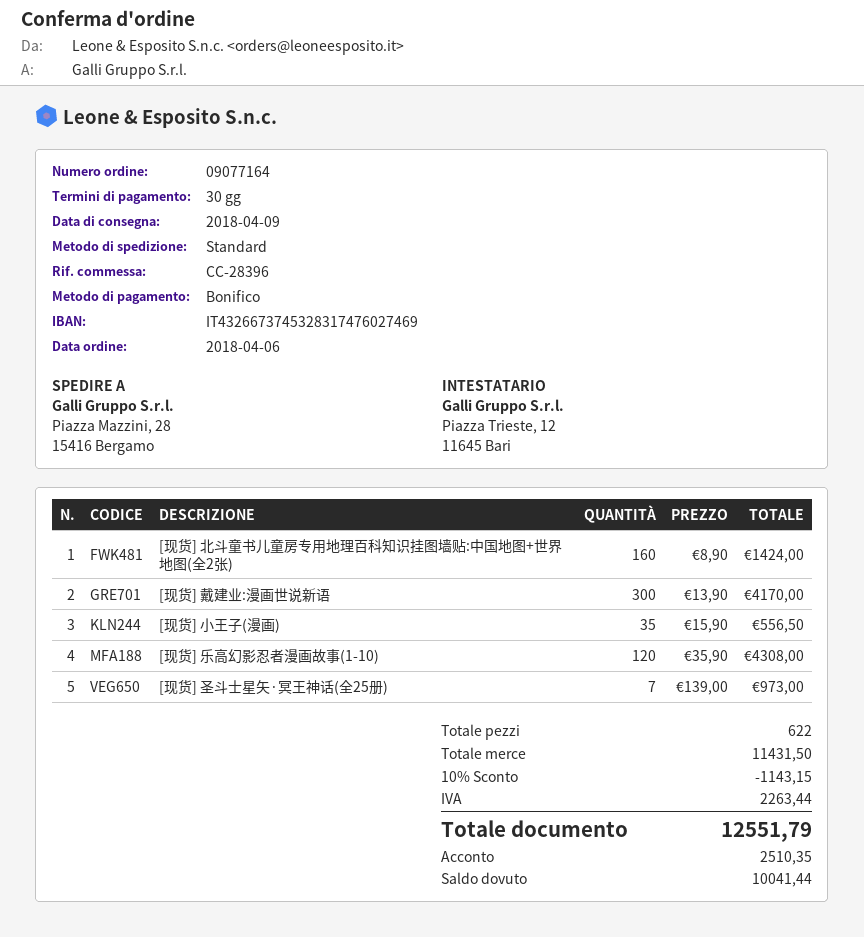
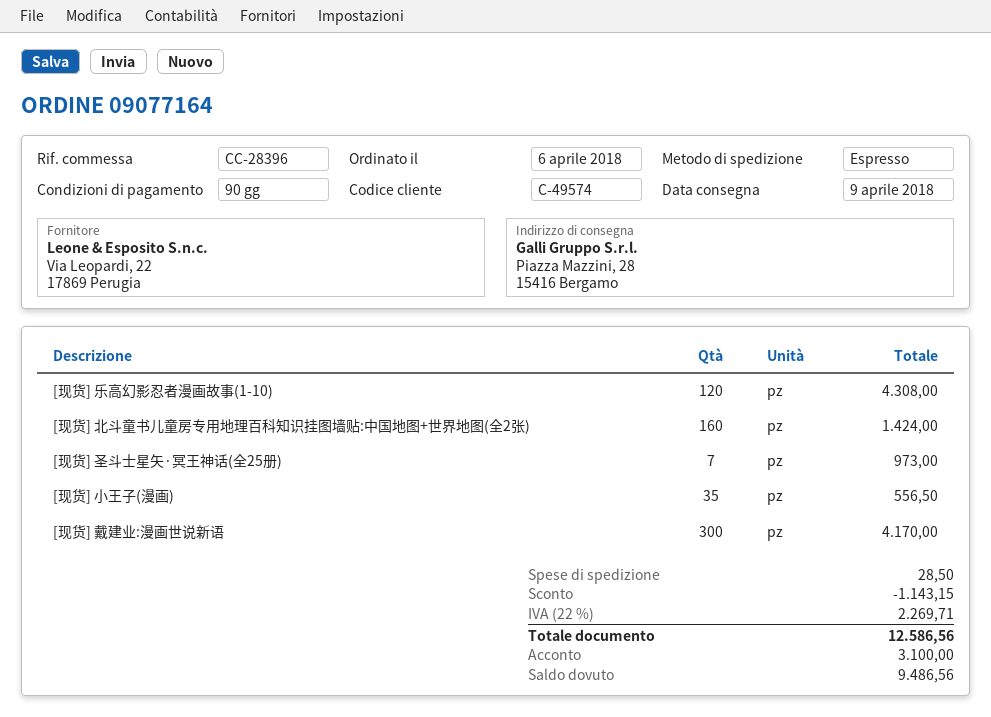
payment terms: 30 days -> 90 days
shipping method: standard -> express
shipping: none -> 28.50
tax: 2263.44 -> 2269.71
total: 12551.79 -> 12586.56
deposit: 2510.35 -> 3100.00
balance: 10041.44 -> 9486.56

